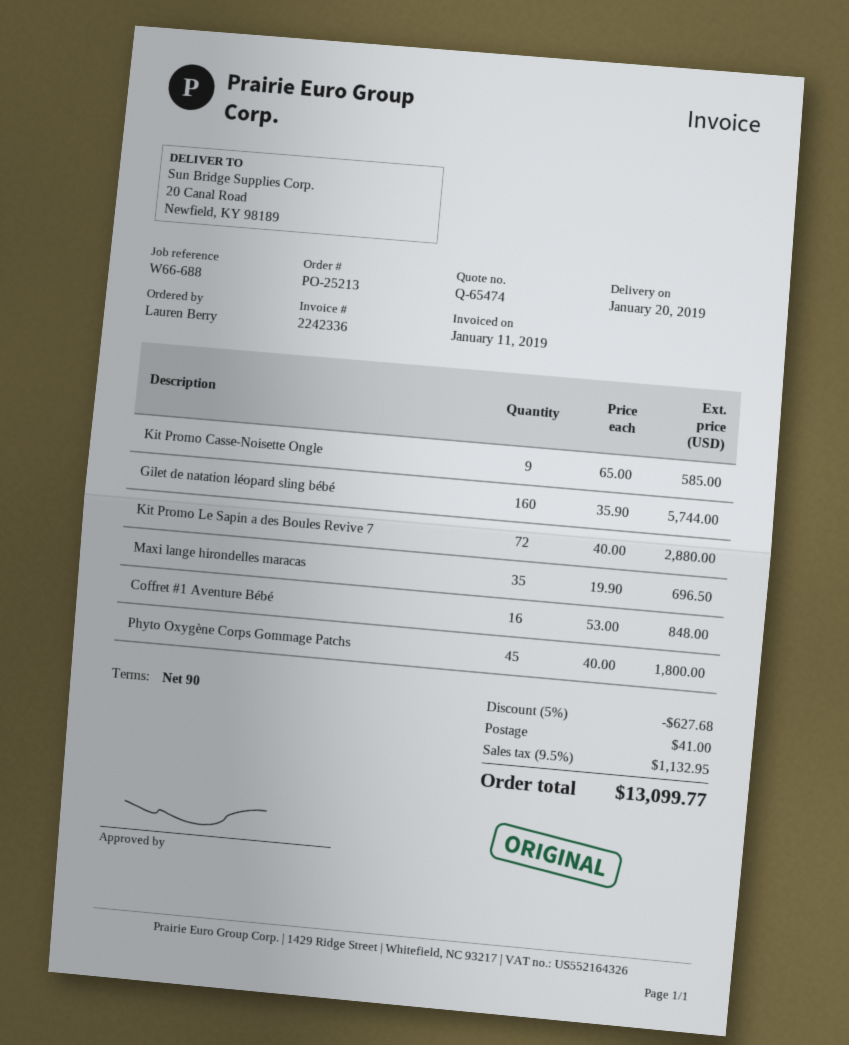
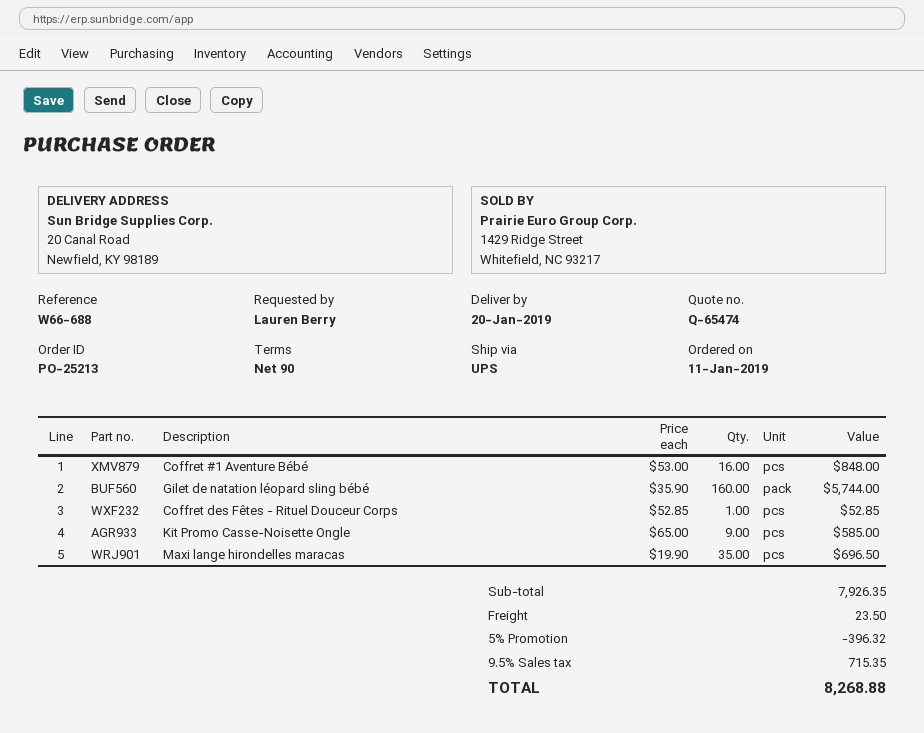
Kit Promo Le Sapin a des Boules Revive 7: 72 x 40.00 = 2880.00 -> none
Phyto Oxygène Corps Gommage Patchs: 45 x 40.00 = 1800.00 -> none
Coffret des Fêtes - Rituel Douceur Corps: none -> 1 x 52.85 = 52.85
discount: 5% = 627.68 -> 5% = 396.32
shipping: 41.00 -> 23.50
tax: 9.5% = 1132.95 -> 9.5% = 715.35
total: 13099.77 -> 8268.88

